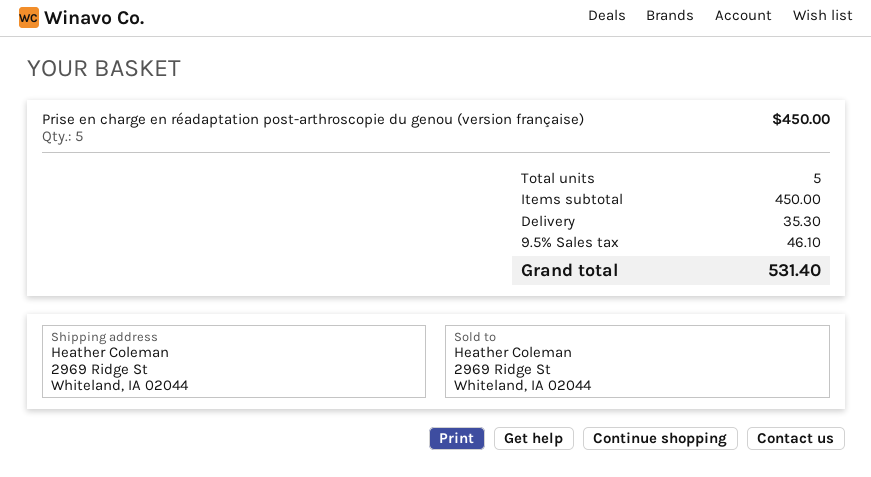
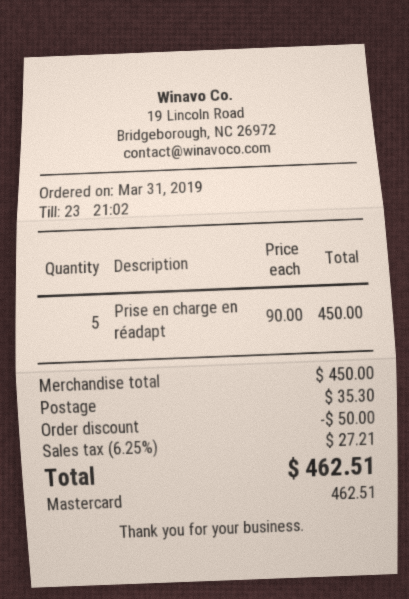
discount: none -> 50.00
tax: 9.5% = 46.10 -> 6.25% = 27.21
total: 531.40 -> 462.51

